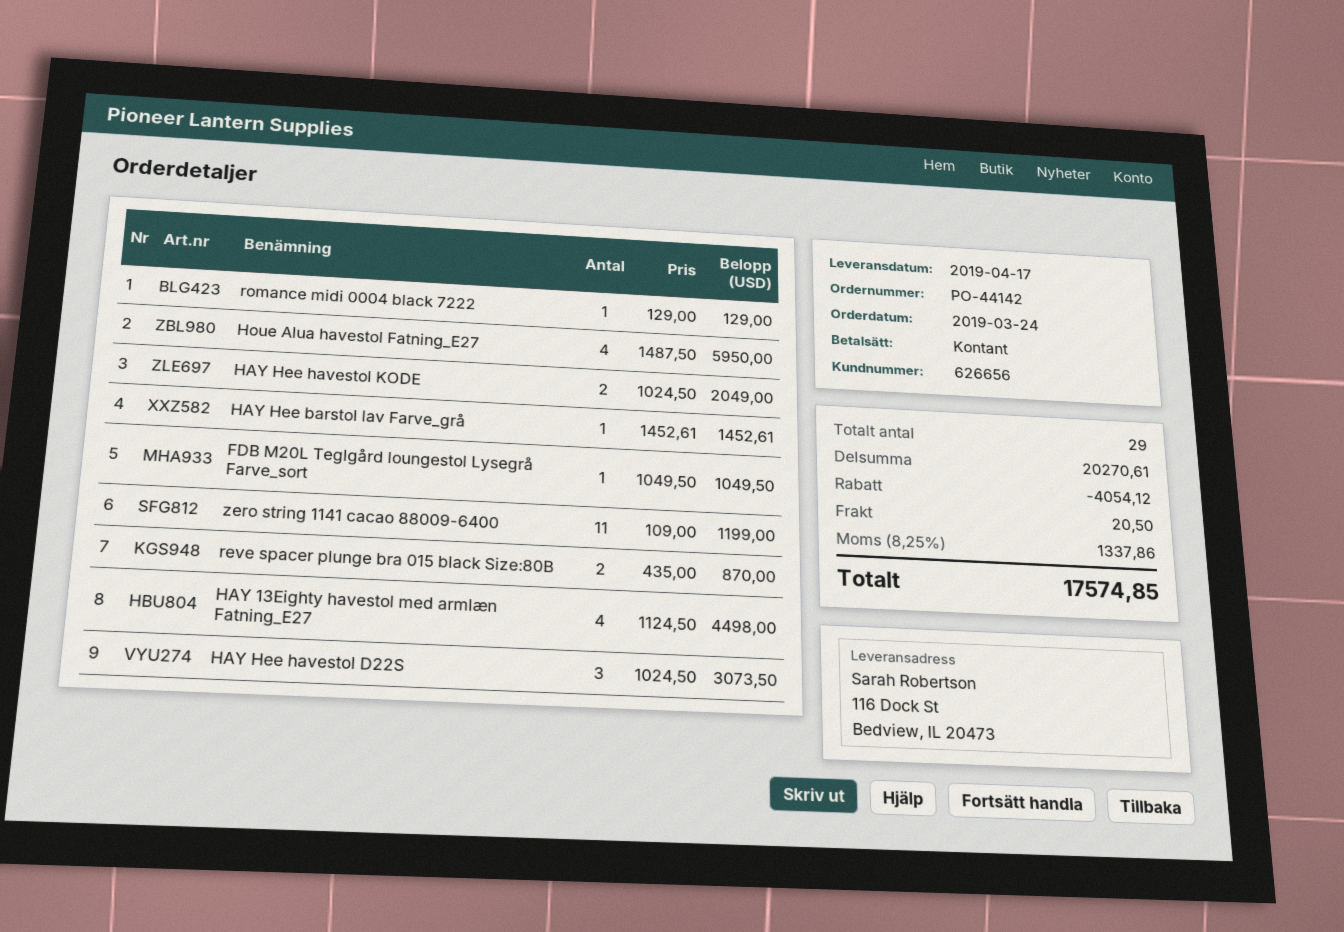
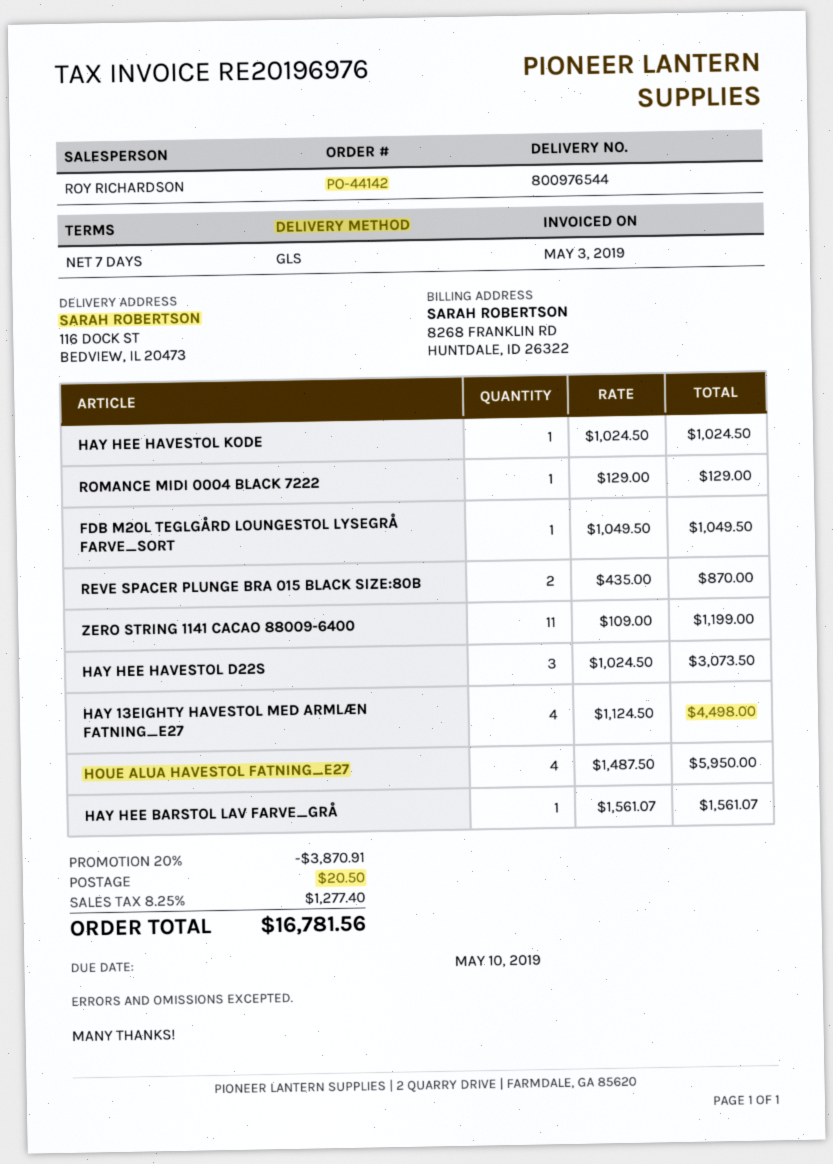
HAY Hee havestol KODE: 2 x 1024.50 = 2049.00 -> 1 x 1024.50 = 1024.50
HAY Hee barstol lav Farve_grå: 1 x 1452.61 = 1452.61 -> 1 x 1561.07 = 1561.07
discount: 4054.12 -> 3870.91
tax: 8.25% = 1337.86 -> 8.25% = 1277.40
total: 17574.85 -> 16781.56

